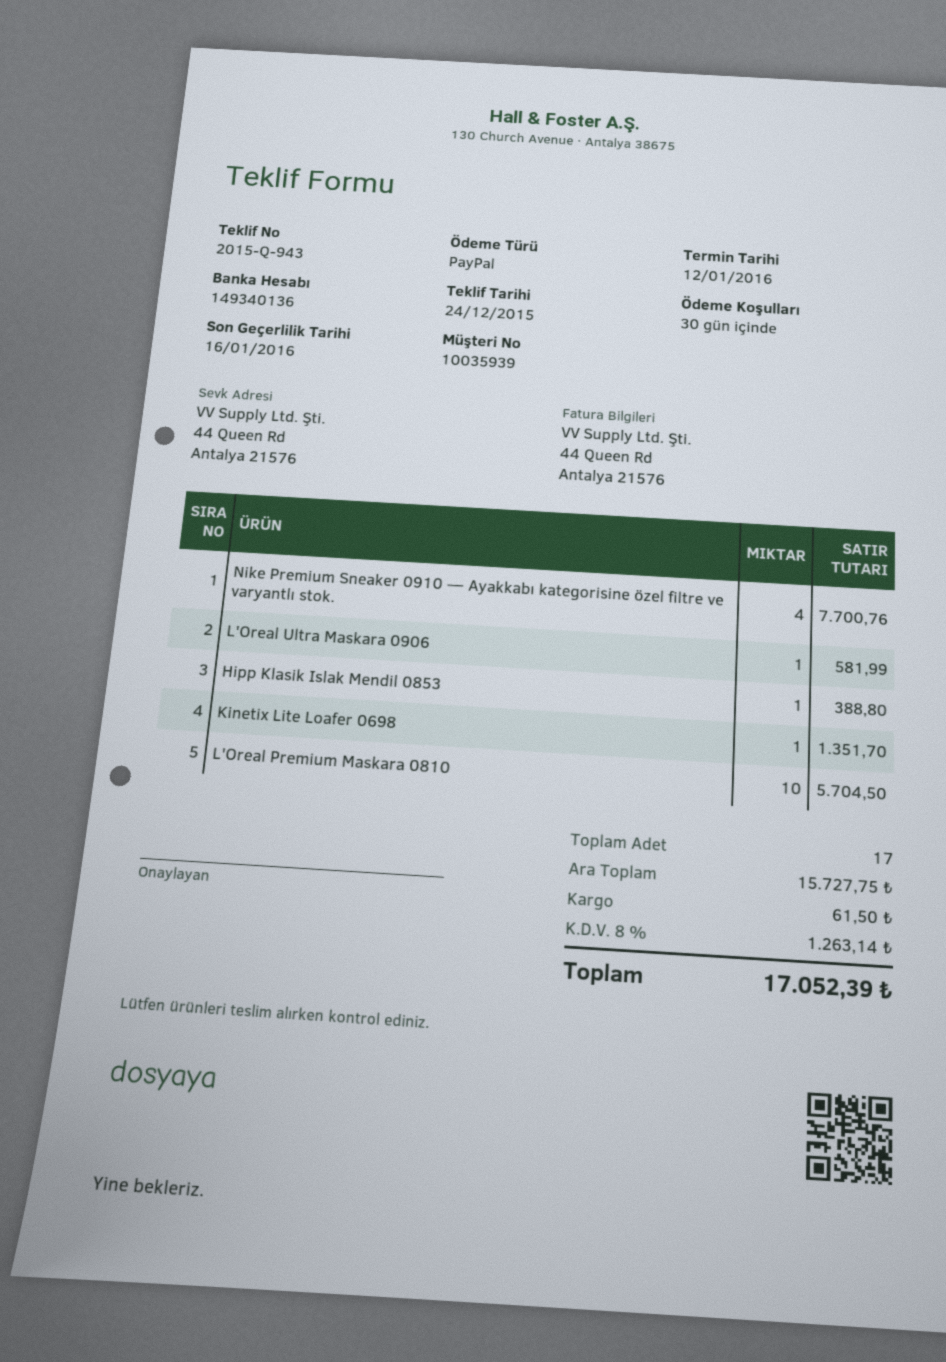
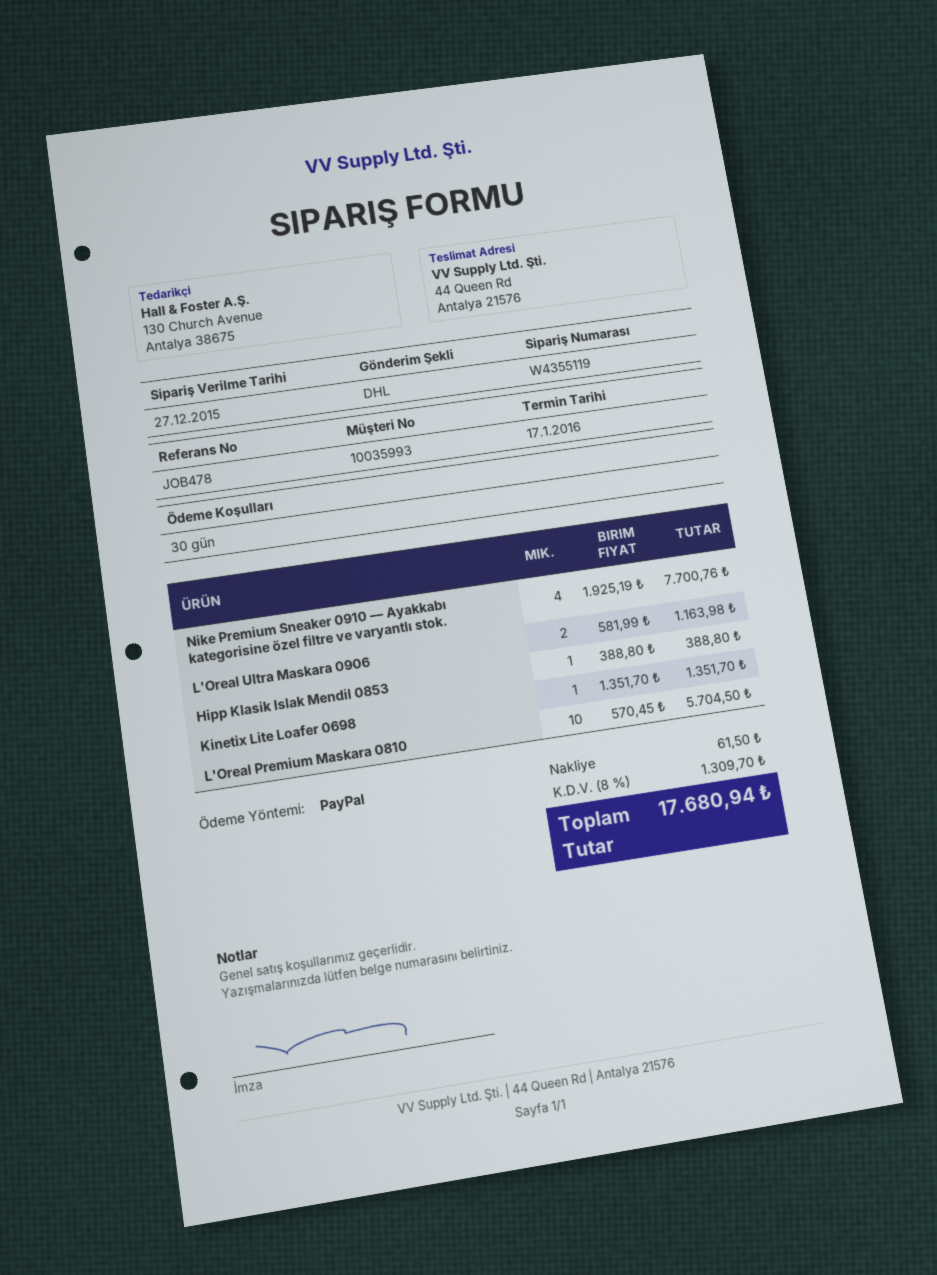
delivery date: 2016-01-12 -> 2016-01-17
customer number: 10035939 -> 10035993
L'Oreal Ultra Maskara 0906: 1 for 581.99 -> 2 for 1163.98
tax: 8% = 1263.14 -> 8% = 1309.70
total: 17052.39 -> 17680.94

